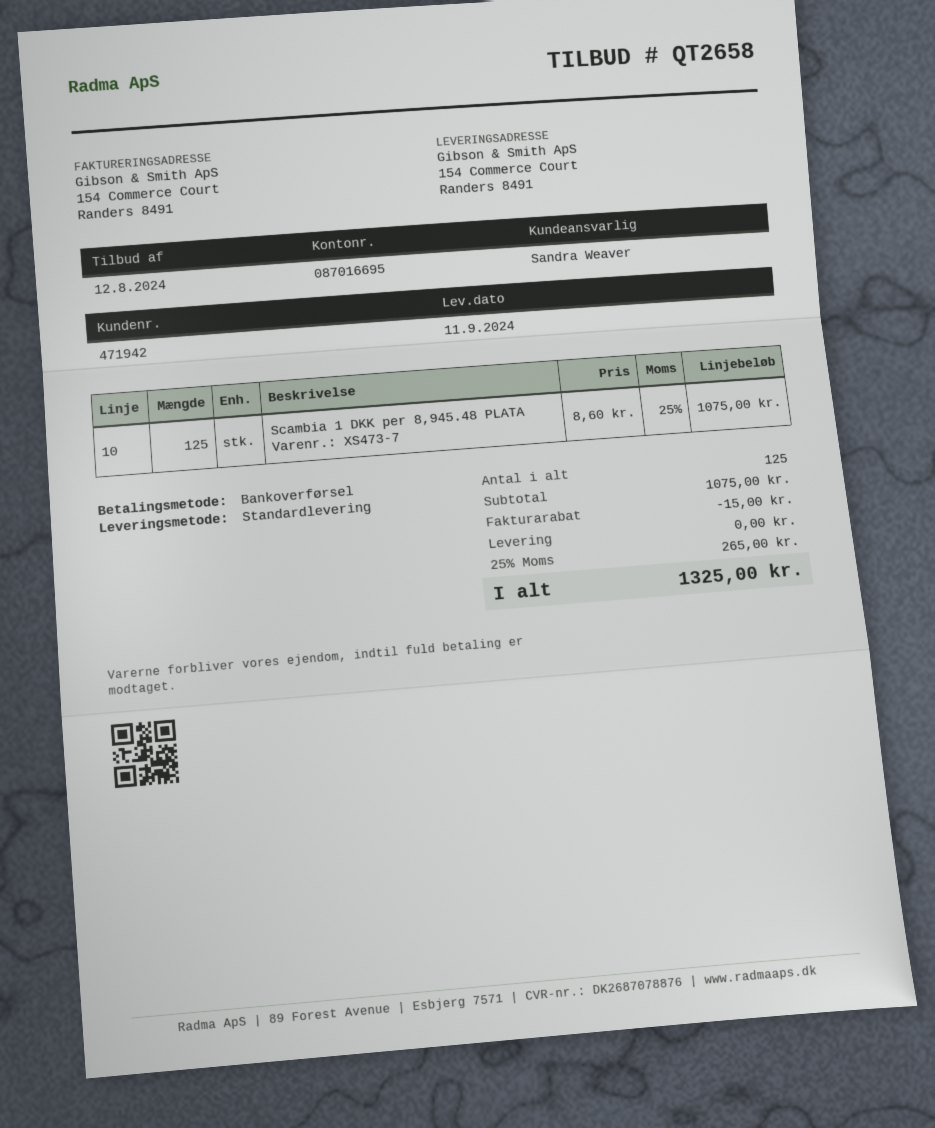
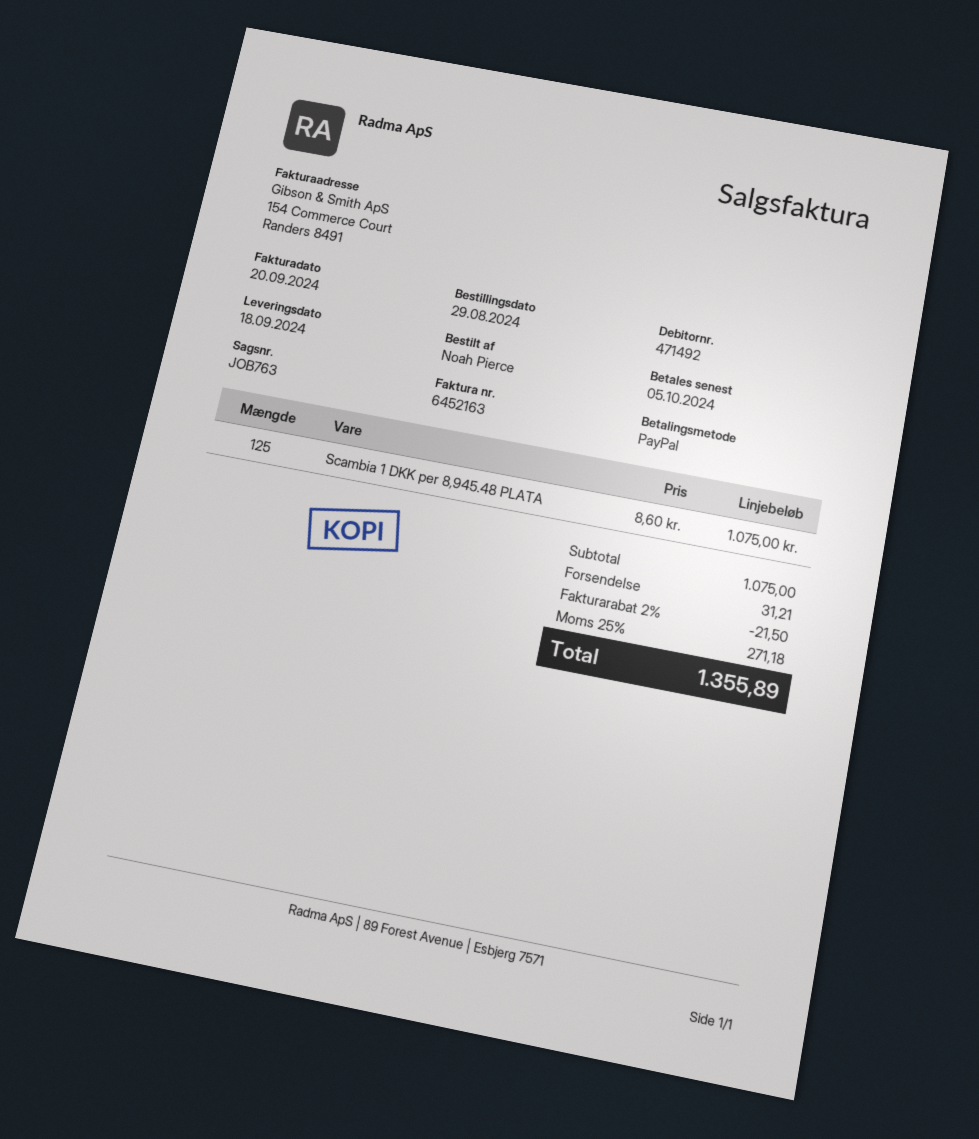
delivery date: 2024-09-11 -> 2024-09-18
customer number: 471942 -> 471492
payment method: bank transfer -> PayPal
discount: 15.00 -> 21.50
shipping: 0.00 -> 31.21
tax: 25% = 265.00 -> 25% = 271.18
total: 1325.00 -> 1355.89

